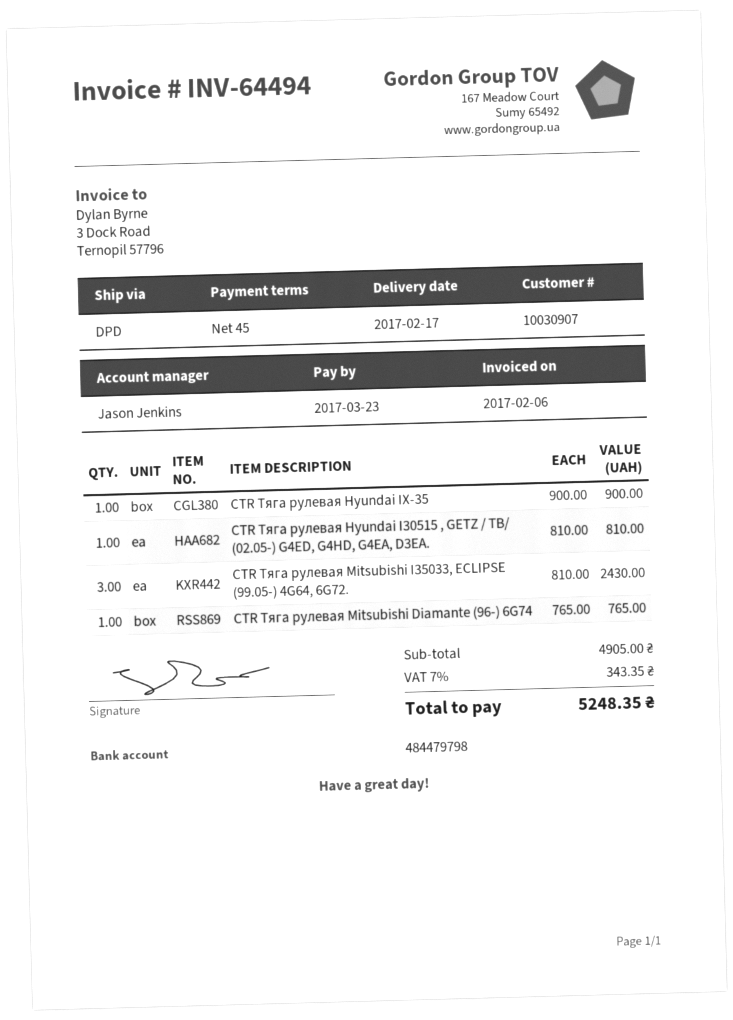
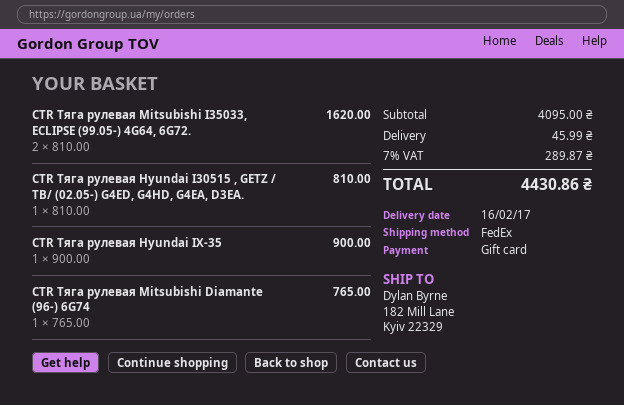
delivery date: 2017-02-17 -> 2017-02-16
shipping method: DPD -> FedEx
CTR Тяга рулевая Mitsubishi I35033, ECLIPSE (99.05-) 4G64, 6G72.: 3 x 810.00 = 2430.00 -> 2 x 810.00 = 1620.00
subtotal: 4905.00 -> 4095.00
shipping: none -> 45.99
tax: 7% = 343.35 -> 7% = 289.87
total: 5248.35 -> 4430.86

